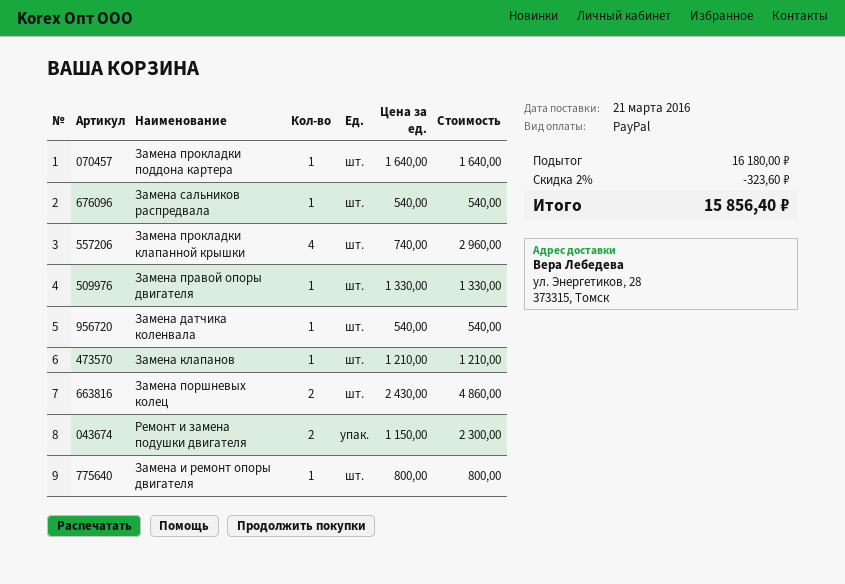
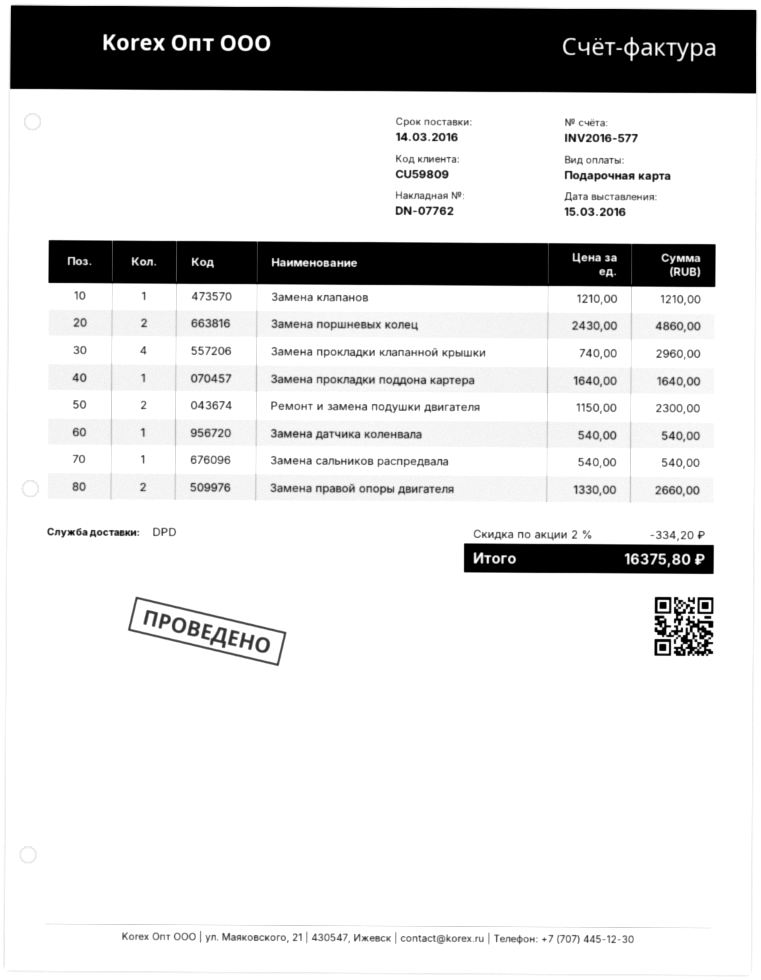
delivery date: 2016-03-21 -> 2016-03-14
payment method: PayPal -> gift card
Замена правой опоры двигателя: 1 x 1330.00 = 1330.00 -> 2 x 1330.00 = 2660.00
Замена и ремонт опоры двигателя: 1 x 800.00 = 800.00 -> none
discount: 2% = 323.60 -> 2% = 334.20
total: 15856.40 -> 16375.80

